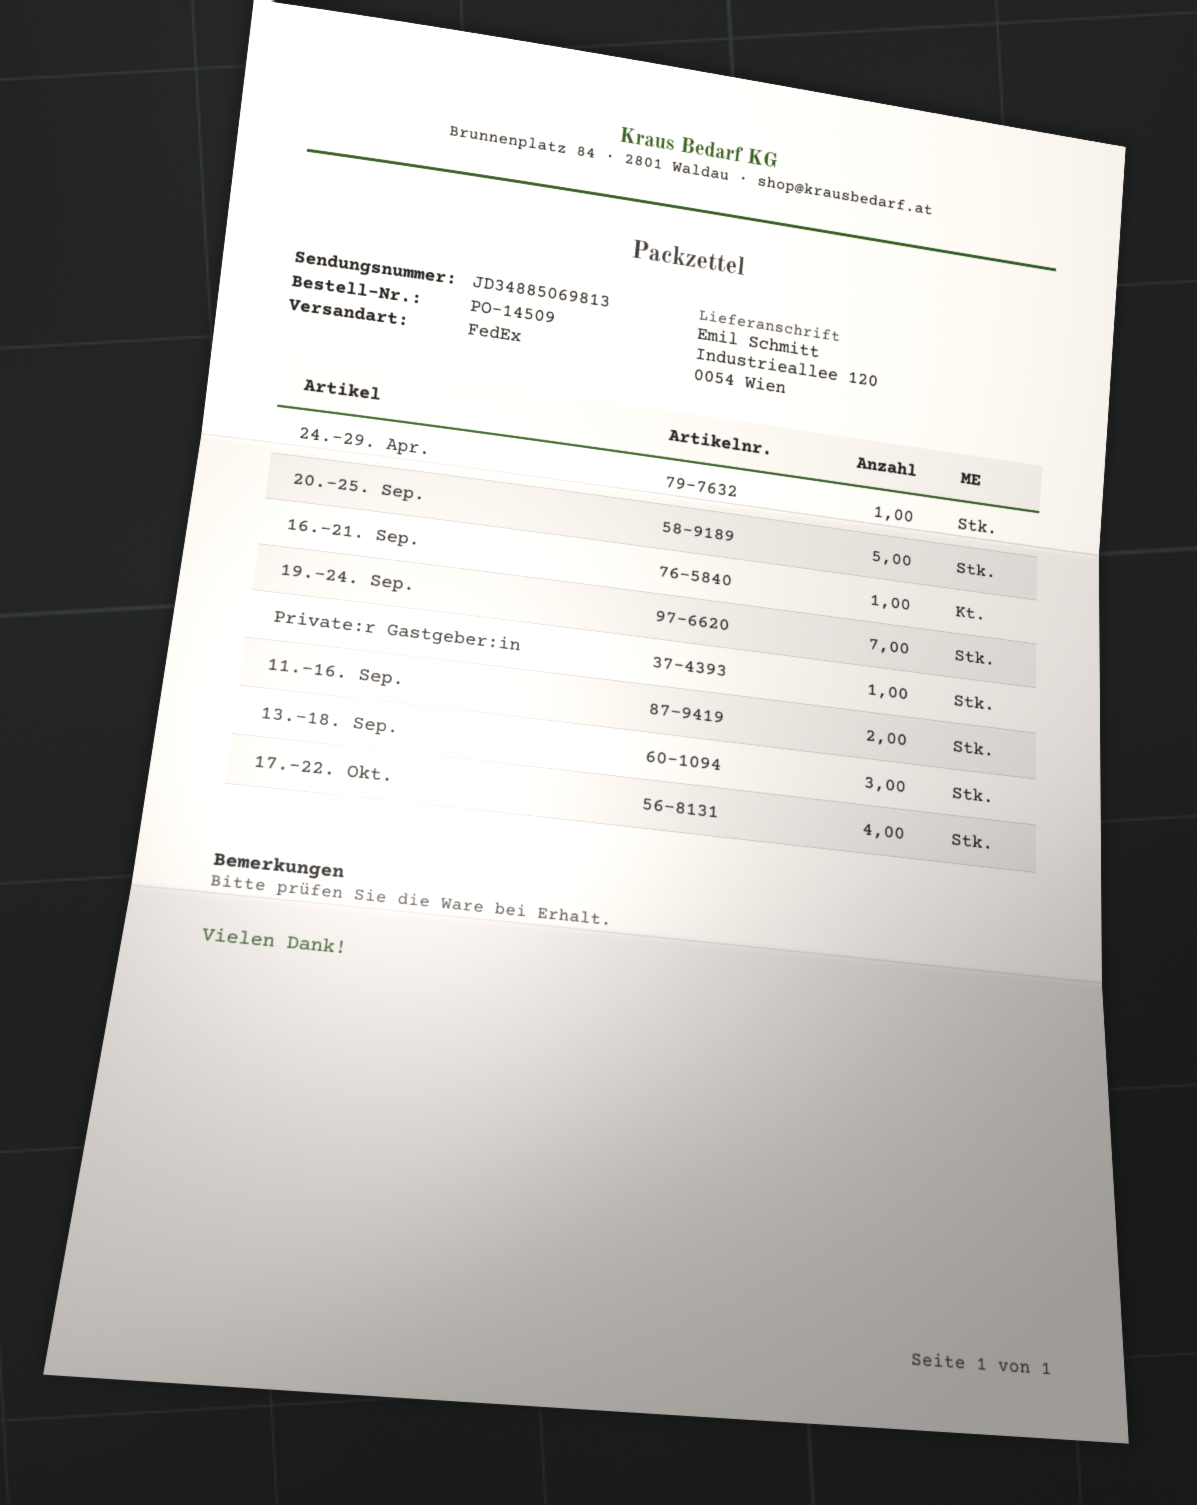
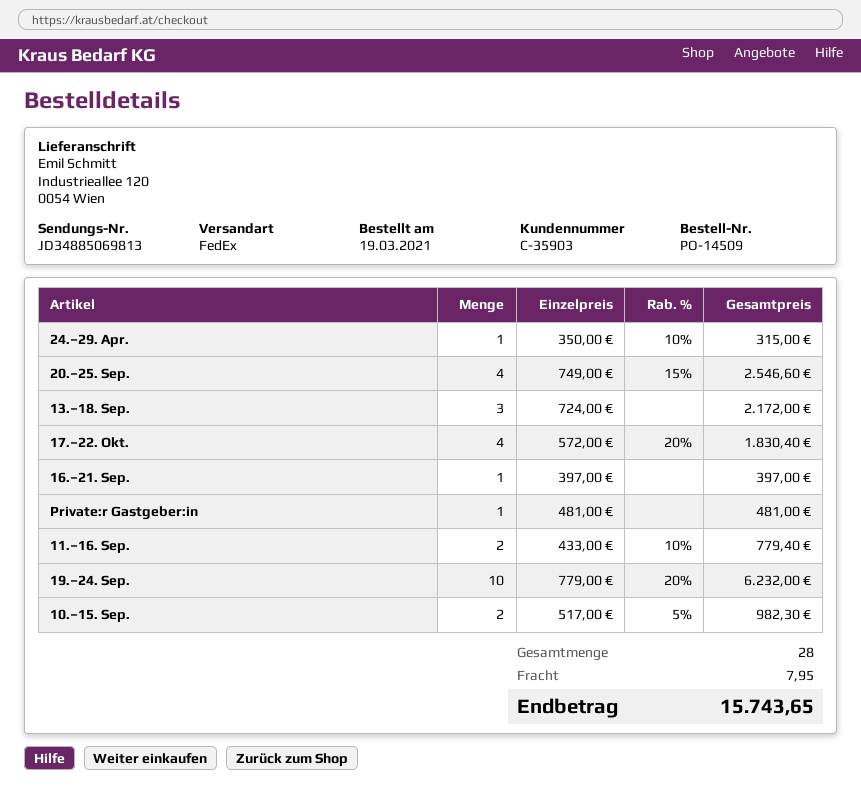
20.–25. Sep.: 5 -> 4
19.–24. Sep.: 7 -> 10
10.–15. Sep.: none -> 2

